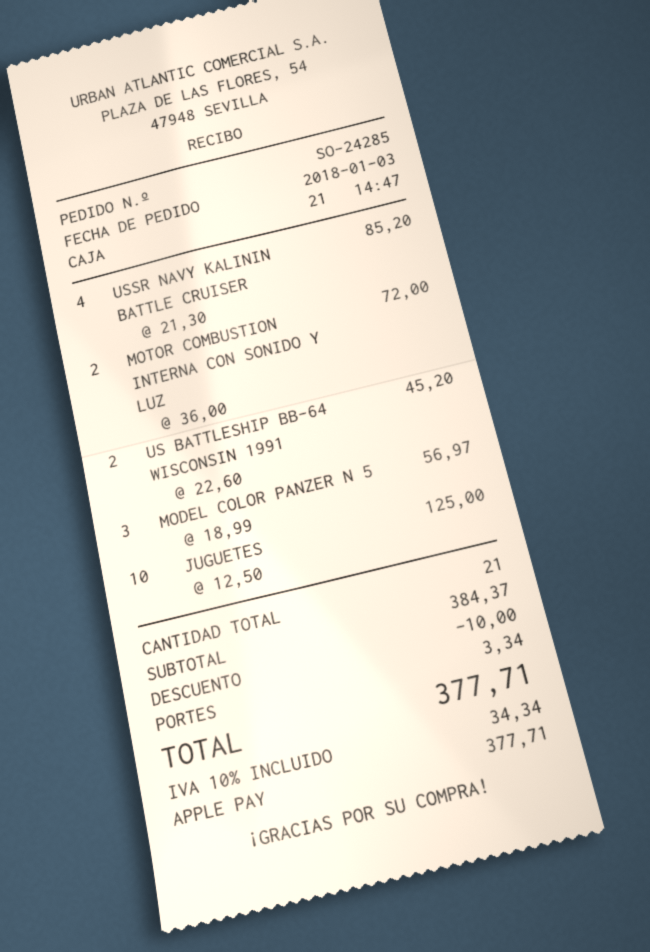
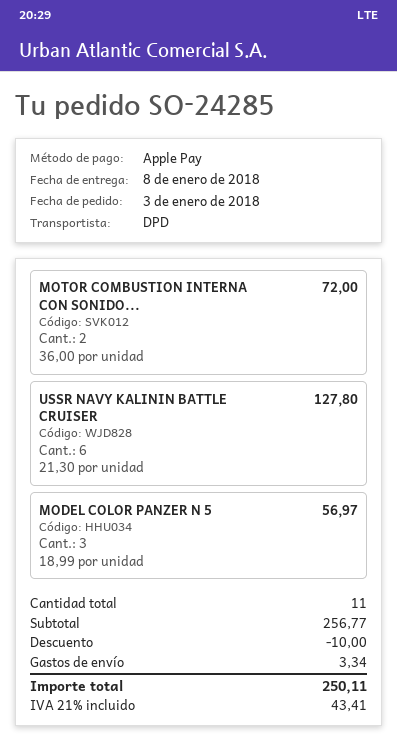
USSR NAVY KALININ BATTLE CRUISER: 4 x 21.30 = 85.20 -> 6 x 21.30 = 127.80
US BATTLESHIP BB-64 WISCONSIN 1991: 2 x 22.60 = 45.20 -> none
JUGUETES: 10 x 12.50 = 125.00 -> none
total quantity: 21 -> 11
subtotal: 384.37 -> 256.77
tax: 10% = 34.34 -> 21% = 43.41
total: 377.71 -> 250.11

